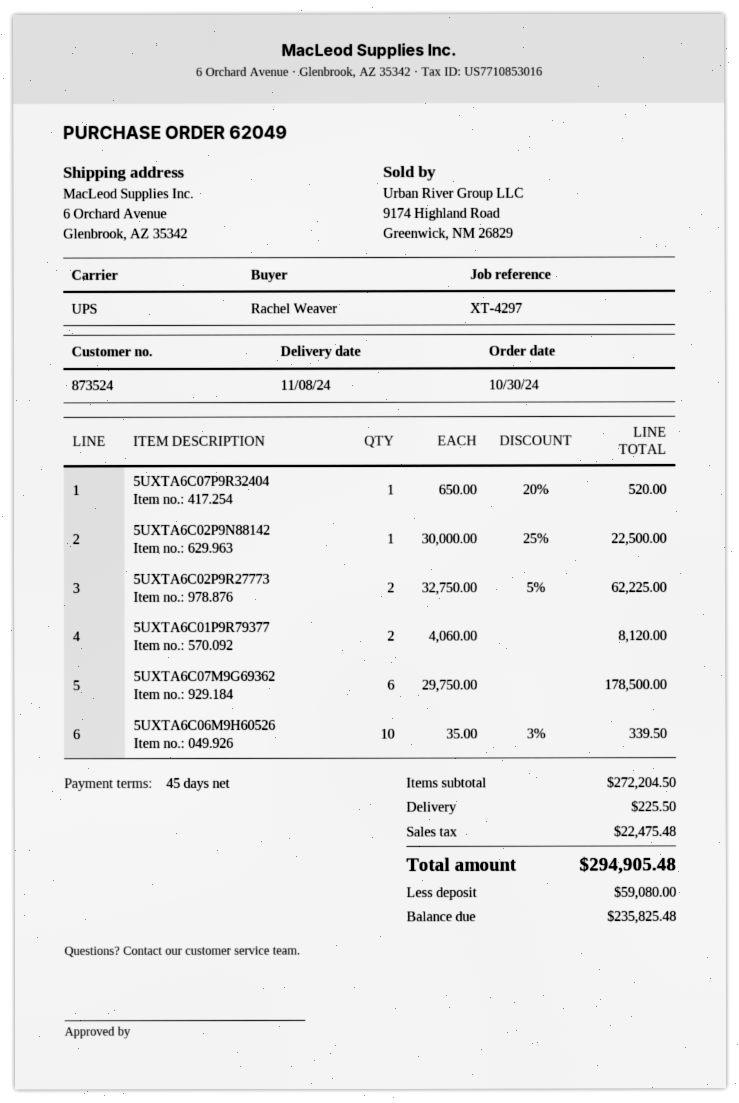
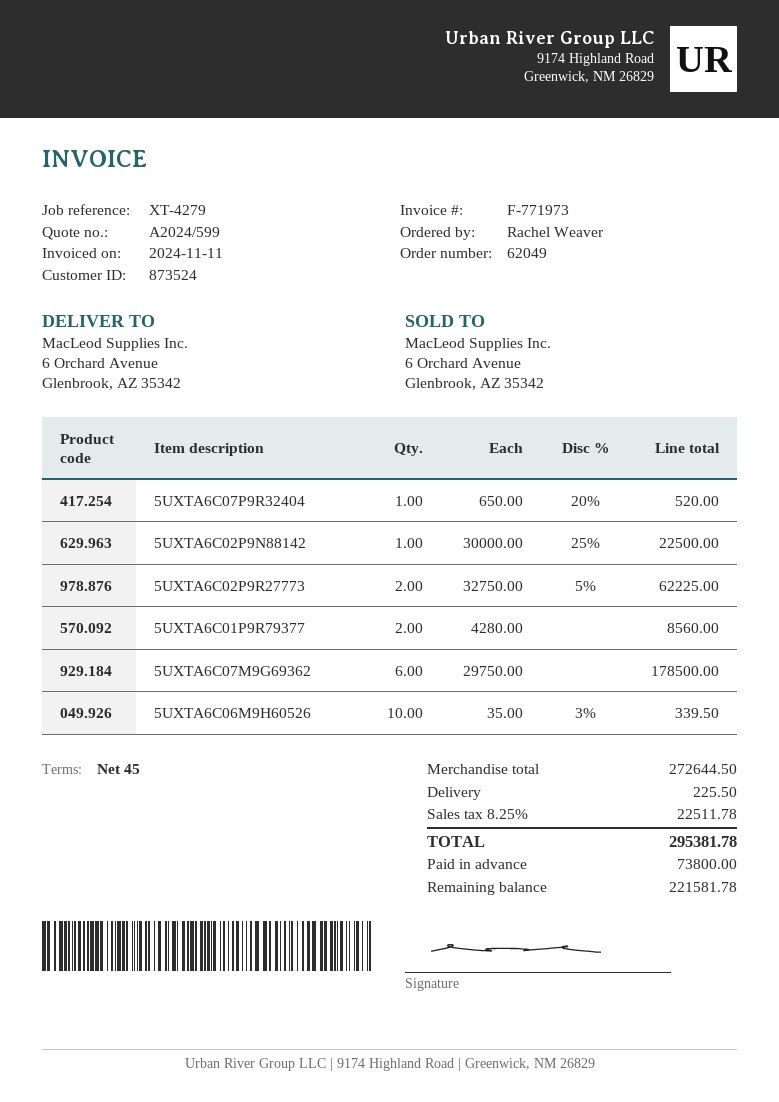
reference: XT-4297 -> XT-4279
5UXTA6C01P9R79377: 2 x 4060.00 = 8120.00 -> 2 x 4280.00 = 8560.00
subtotal: 272204.50 -> 272644.50
tax: 22475.48 -> 22511.78
total: 294905.48 -> 295381.78
deposit: 59080.00 -> 73800.00
balance: 235825.48 -> 221581.78

